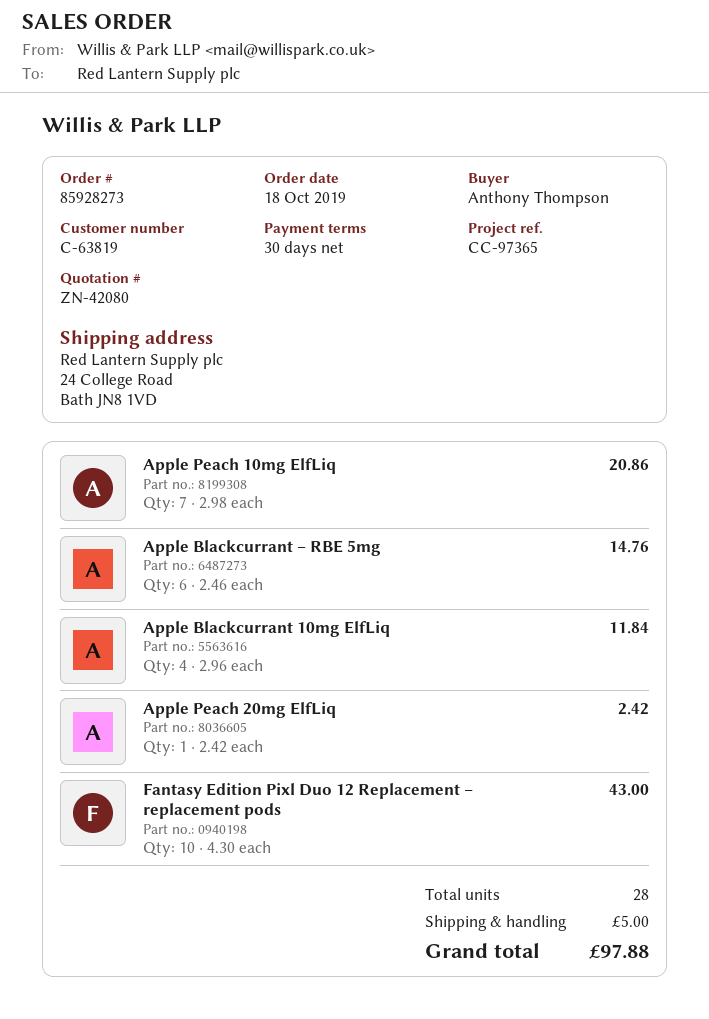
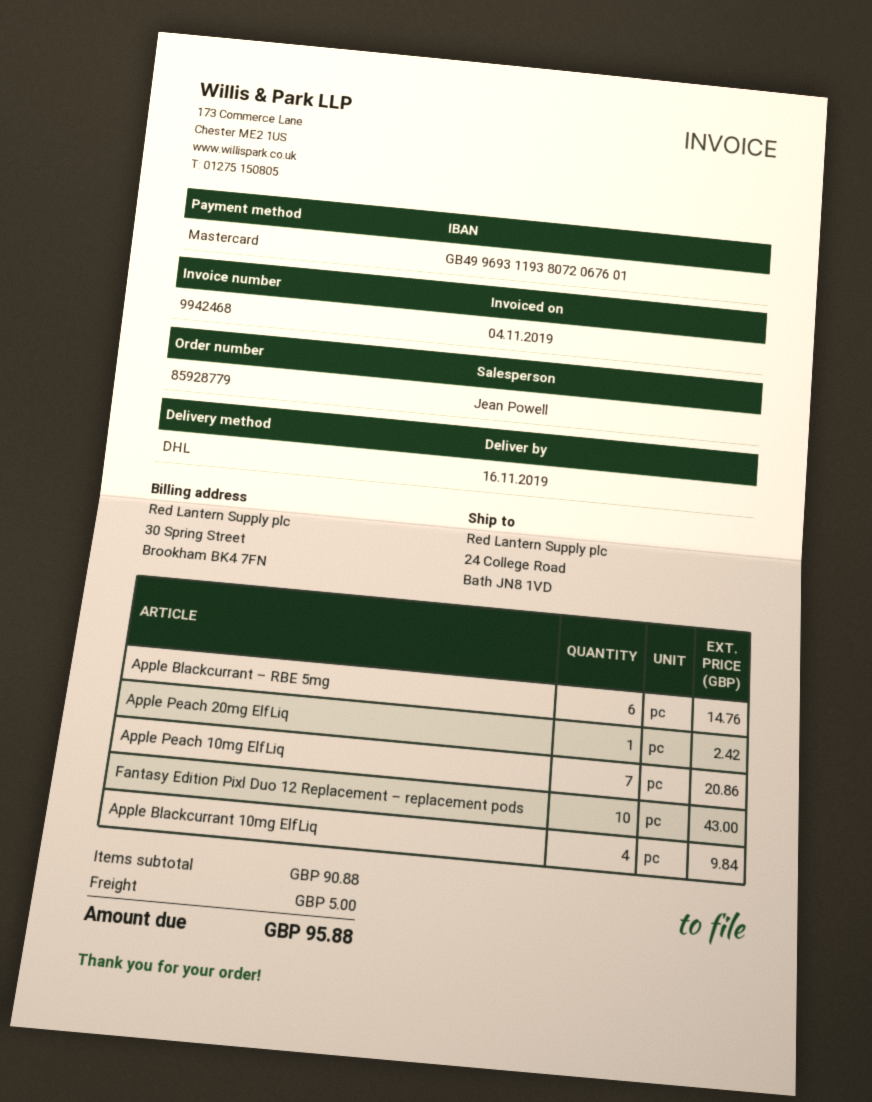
order number: 85928273 -> 85928779
Apple Blackcurrant 10mg ElfLiq: 4 for 11.84 -> 4 for 9.84
total: 97.88 -> 95.88

